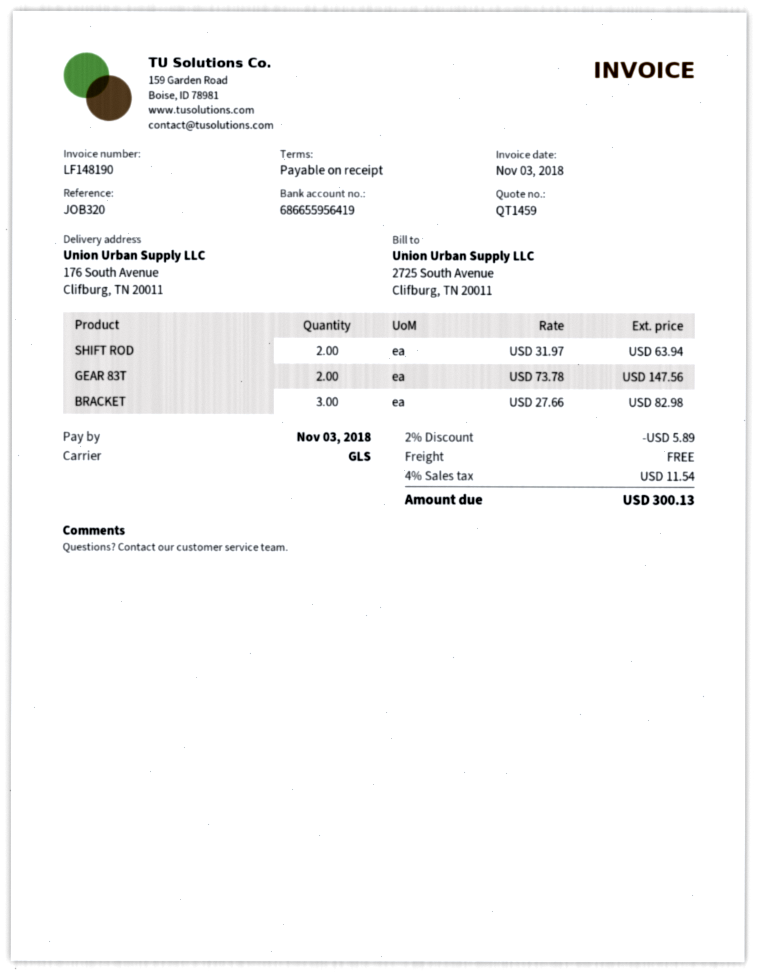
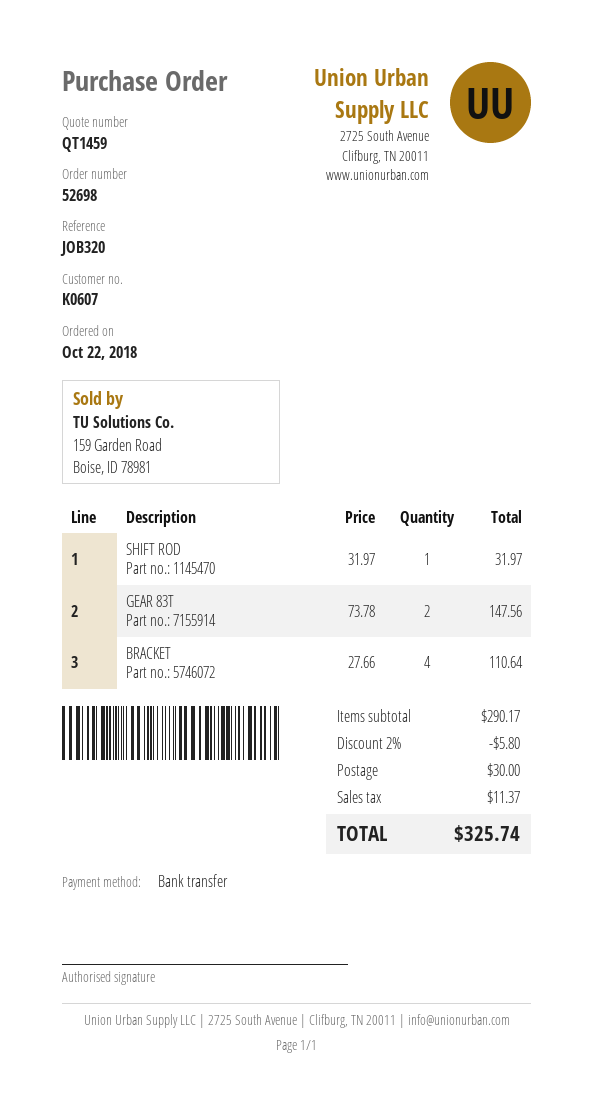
SHIFT ROD: 2 x 31.97 = 63.94 -> 1 x 31.97 = 31.97
BRACKET: 3 x 27.66 = 82.98 -> 4 x 27.66 = 110.64
discount: 2% = 5.89 -> 2% = 5.80
shipping: 0.00 -> 30.00
tax: 11.54 -> 11.37
total: 300.13 -> 325.74

